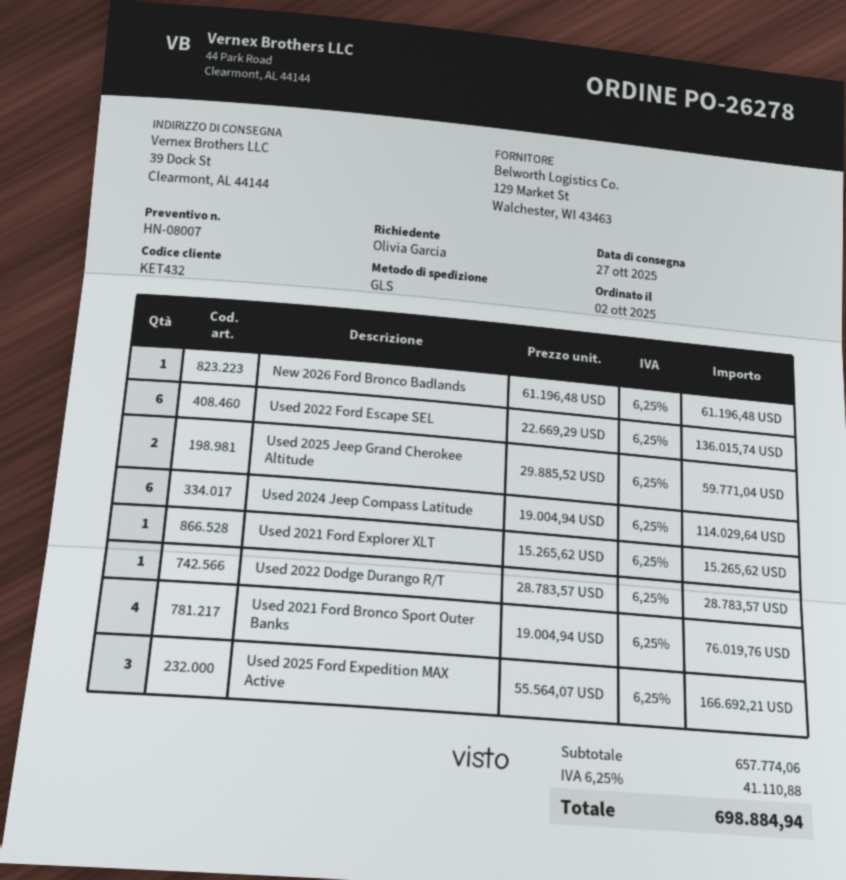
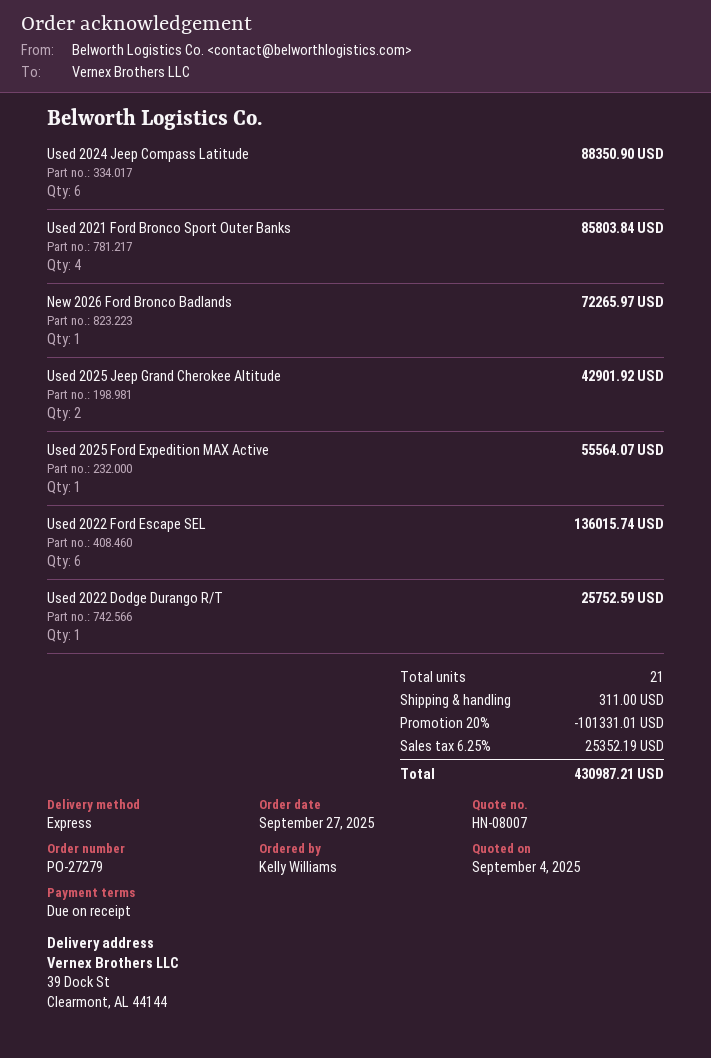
order number: PO-26278 -> PO-27279
order date: 2025-10-02 -> 2025-09-27
ordered by: Olivia Garcia -> Kelly Williams
shipping method: GLS -> express
New 2026 Ford Bronco Badlands: 1 for 61196.48 -> 1 for 72265.97
Used 2025 Jeep Grand Cherokee Altitude: 2 for 59771.04 -> 2 for 42901.92
Used 2024 Jeep Compass Latitude: 6 for 114029.64 -> 6 for 88350.90
Used 2021 Ford Explorer XLT: 1 for 15265.62 -> none
Used 2022 Dodge Durango R/T: 1 for 28783.57 -> 1 for 25752.59
Used 2021 Ford Bronco Sport Outer Banks: 4 for 76019.76 -> 4 for 85803.84
Used 2025 Ford Expedition MAX Active: 3 for 166692.21 -> 1 for 55564.07
discount: none -> 20% = 101331.01
shipping: none -> 311.00
tax: 6.25% = 41110.88 -> 6.25% = 25352.19
total: 698884.94 -> 430987.21

